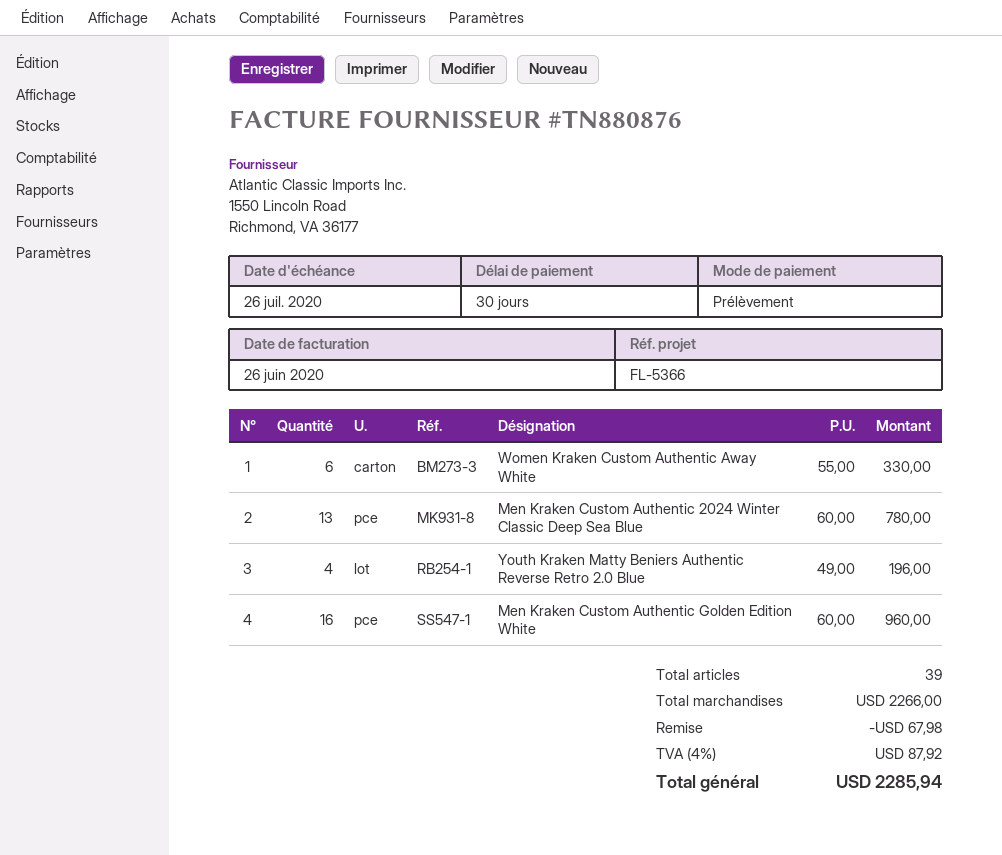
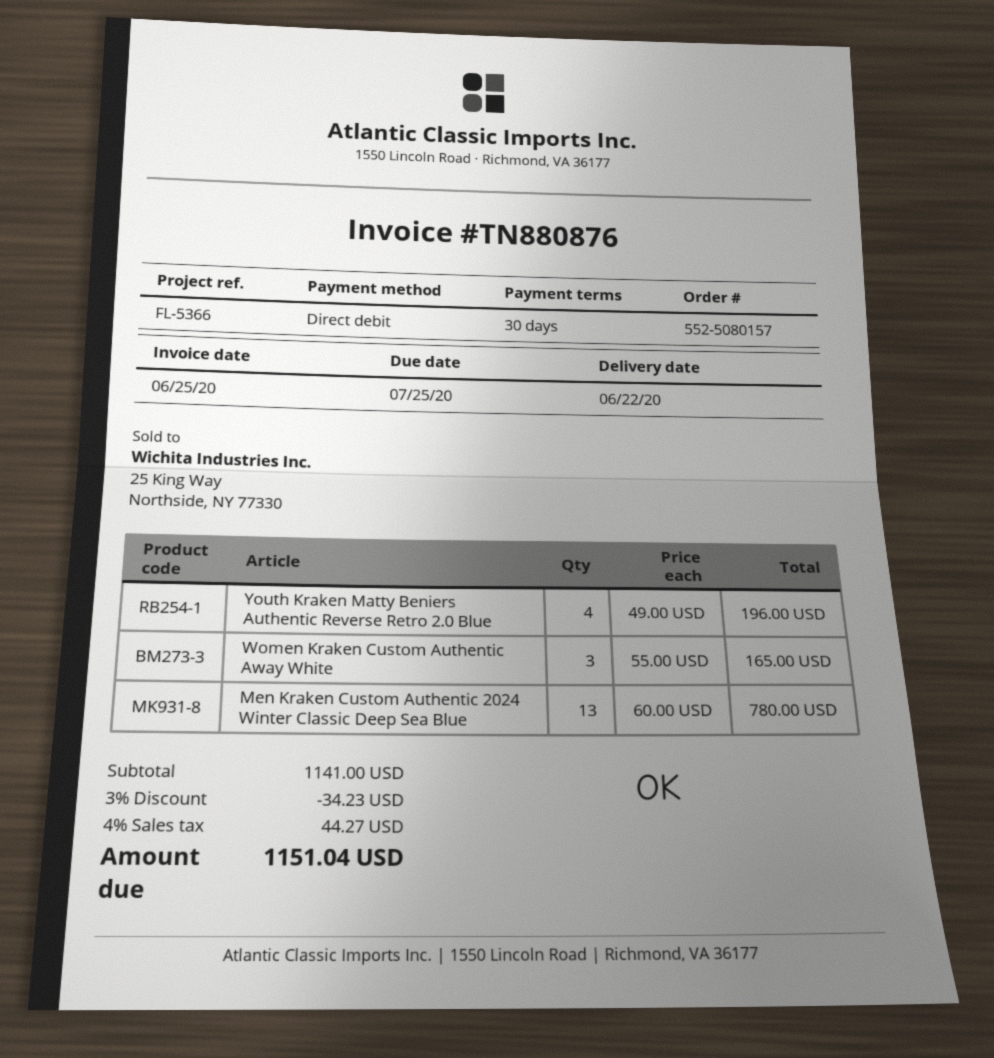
invoice date: 2020-06-26 -> 2020-06-25
due date: 2020-07-26 -> 2020-07-25
Women Kraken Custom Authentic Away White: 6 x 55.00 = 330.00 -> 3 x 55.00 = 165.00
Men Kraken Custom Authentic Golden Edition White: 16 x 60.00 = 960.00 -> none
subtotal: 2266.00 -> 1141.00
discount: 67.98 -> 34.23
tax: 4% = 87.92 -> 4% = 44.27
total: 2285.94 -> 1151.04

